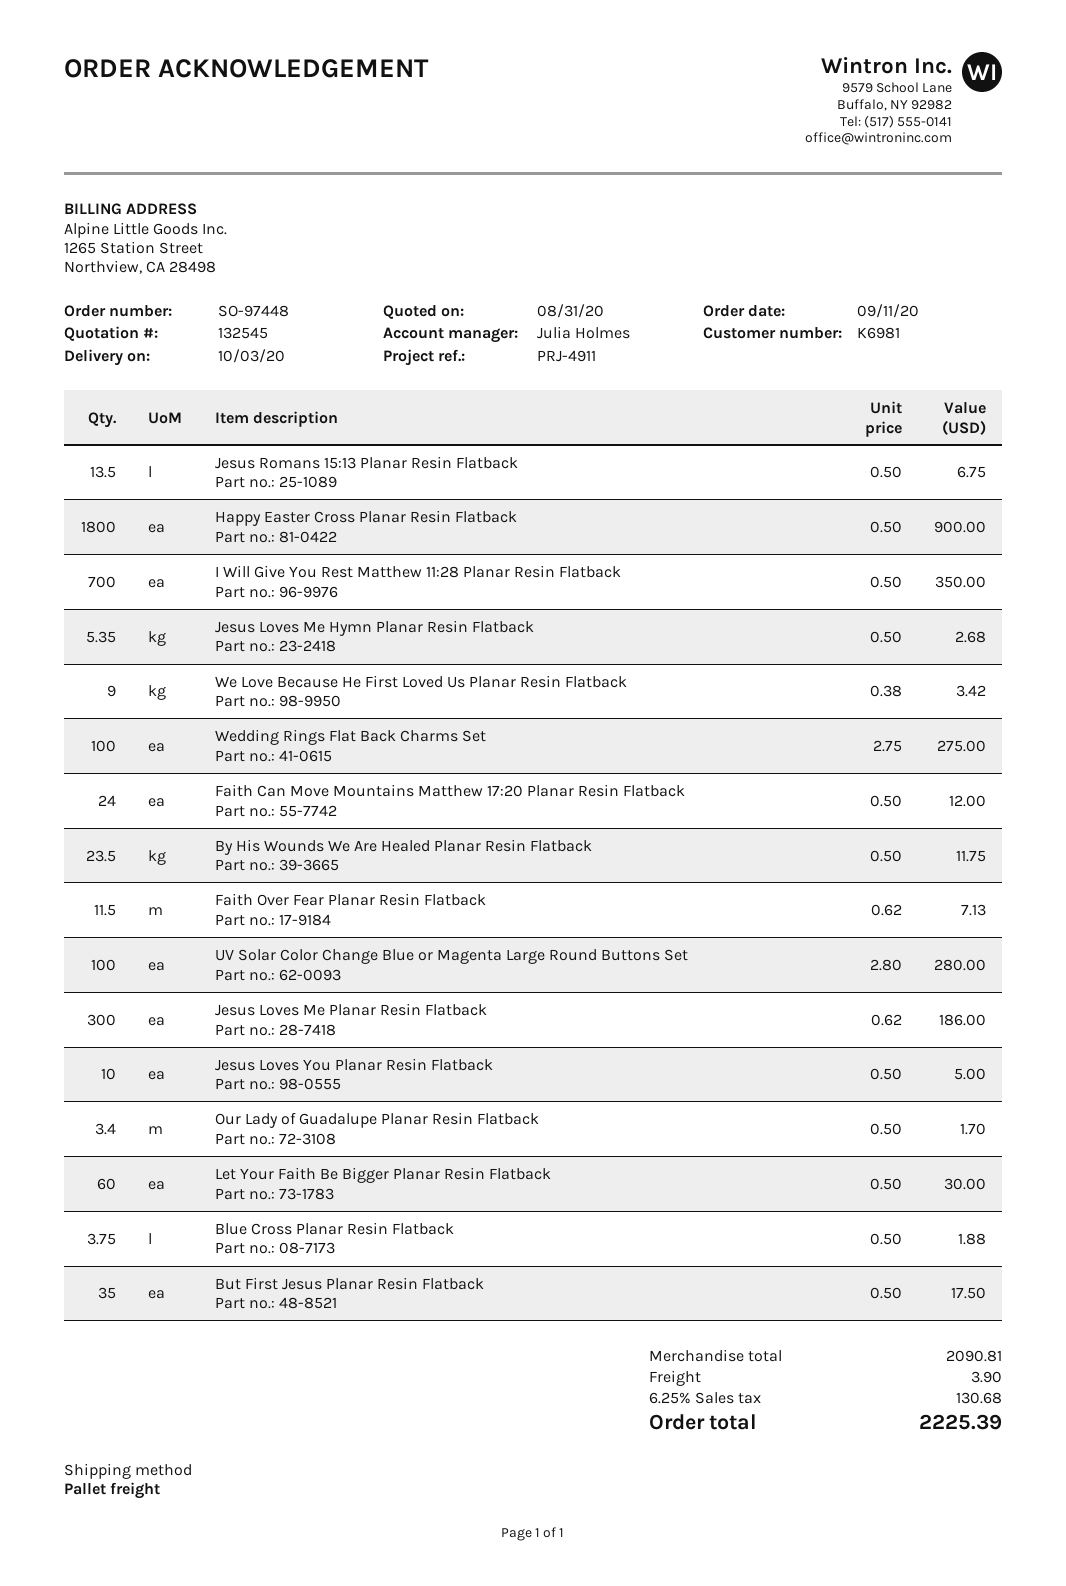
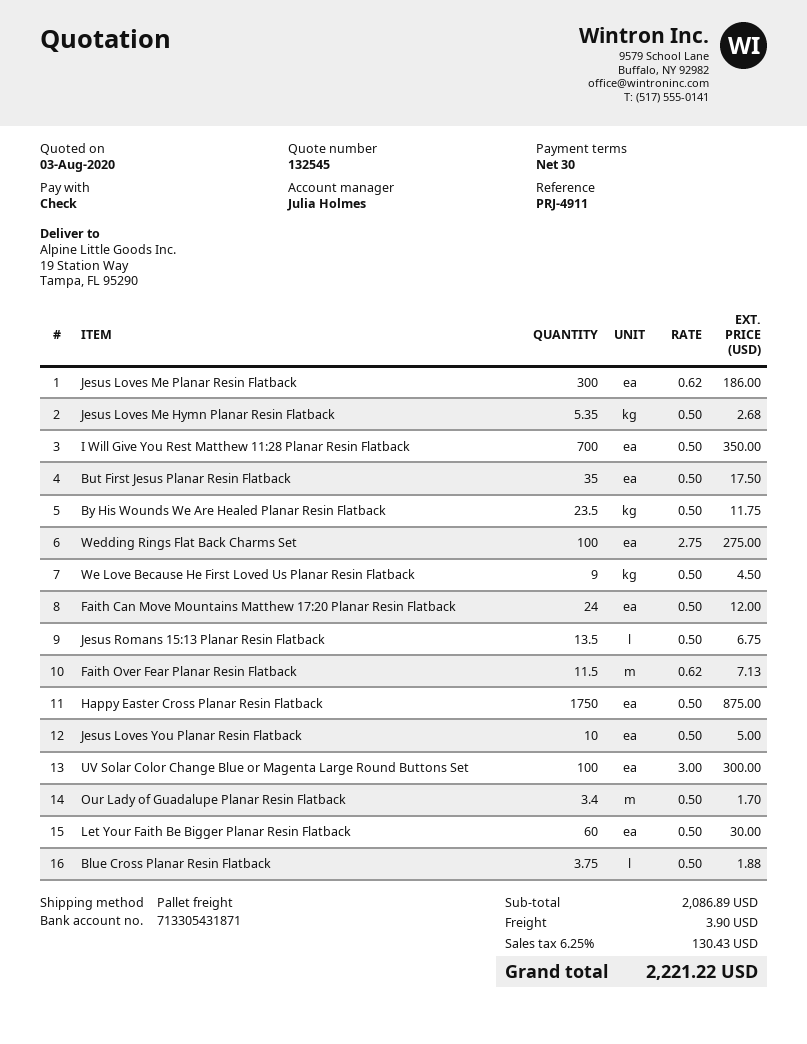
quote date: 2020-08-31 -> 2020-08-03
Happy Easter Cross Planar Resin Flatback: 1800 x 0.50 = 900.00 -> 1750 x 0.50 = 875.00
We Love Because He First Loved Us Planar Resin Flatback: 9 x 0.38 = 3.42 -> 9 x 0.50 = 4.50
UV Solar Color Change Blue or Magenta Large Round Buttons Set: 100 x 2.80 = 280.00 -> 100 x 3.00 = 300.00
subtotal: 2090.81 -> 2086.89
tax: 6.25% = 130.68 -> 6.25% = 130.43
total: 2225.39 -> 2221.22

